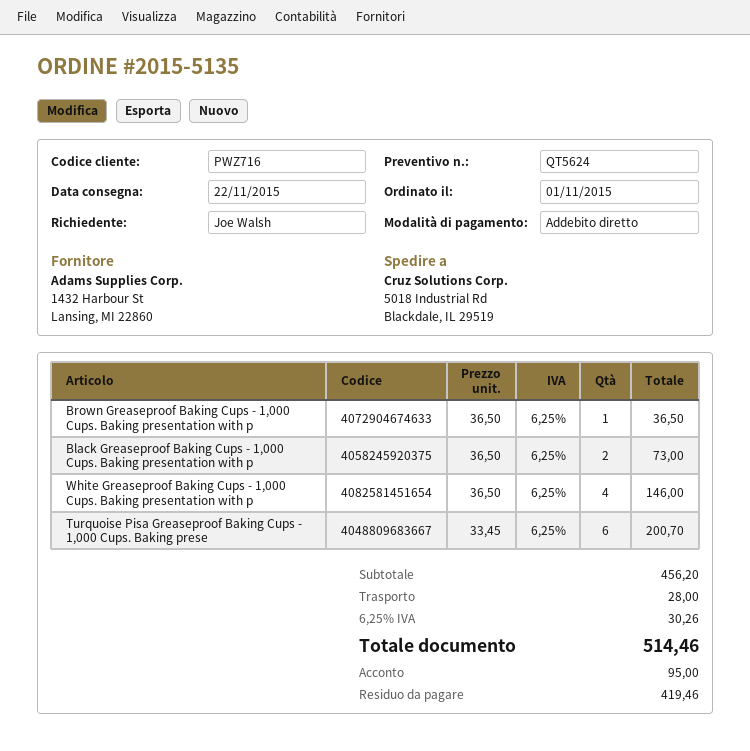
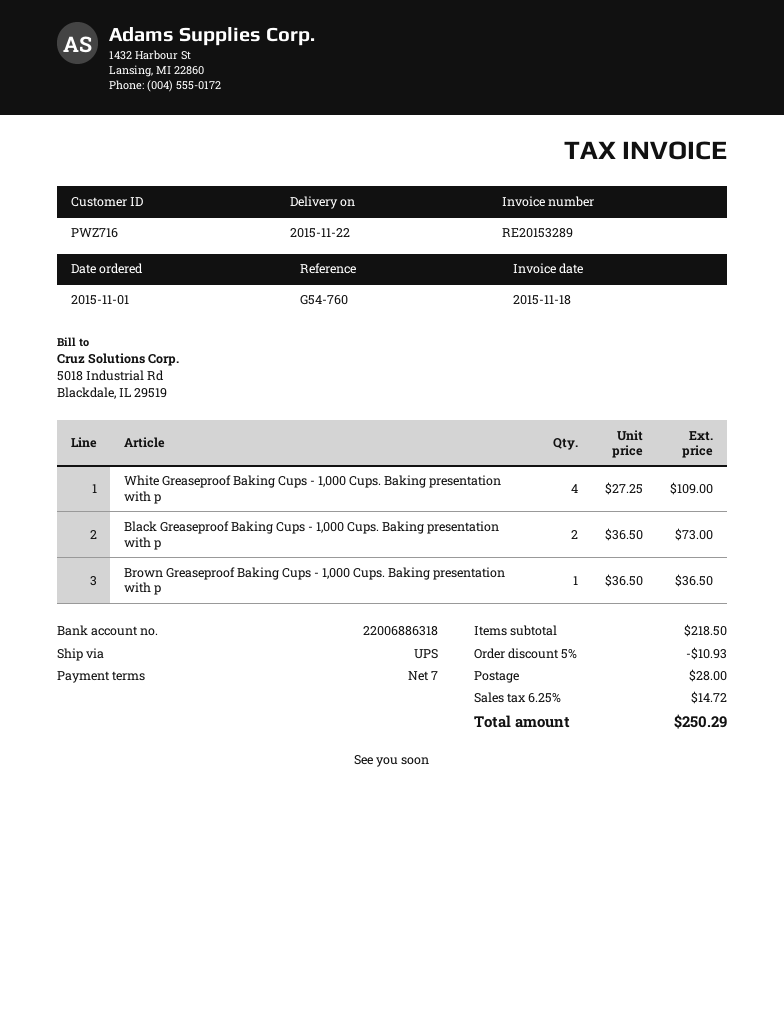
White Greaseproof Baking Cups - 1,000 Cups. Baking presentation with p: 4 x 36.50 = 146.00 -> 4 x 27.25 = 109.00
Turquoise Pisa Greaseproof Baking Cups - 1,000 Cups. Baking prese: 6 x 33.45 = 200.70 -> none
subtotal: 456.20 -> 218.50
discount: none -> 5% = 10.93
tax: 6.25% = 30.26 -> 6.25% = 14.72
total: 514.46 -> 250.29

